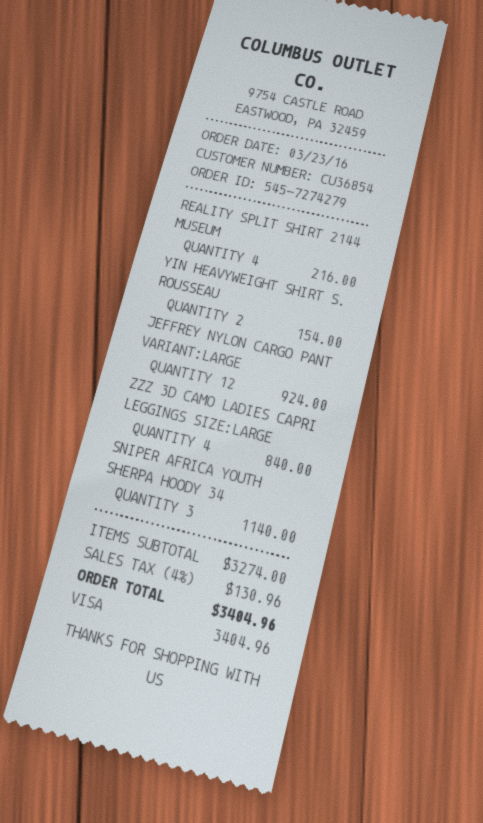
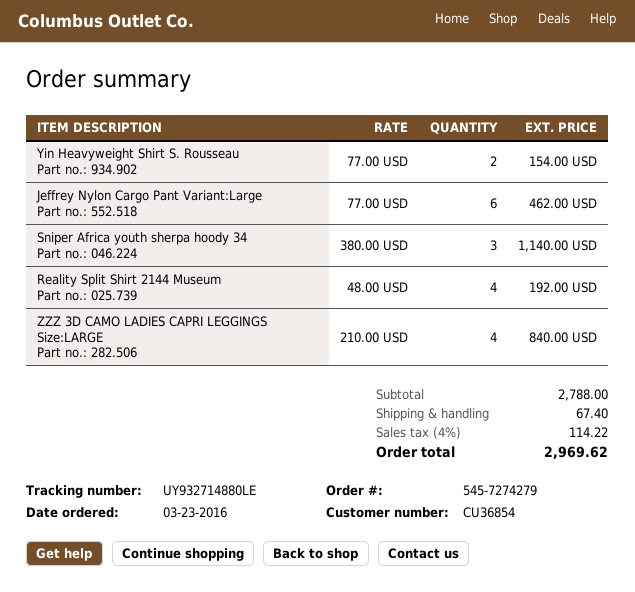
REALITY SPLIT SHIRT 2144 MUSEUM: 4 for 216.00 -> 4 for 192.00
JEFFREY NYLON CARGO PANT VARIANT:LARGE: 12 for 924.00 -> 6 for 462.00
subtotal: 3274.00 -> 2788.00
shipping: none -> 67.40
tax: 4% = 130.96 -> 4% = 114.22
total: 3404.96 -> 2969.62

